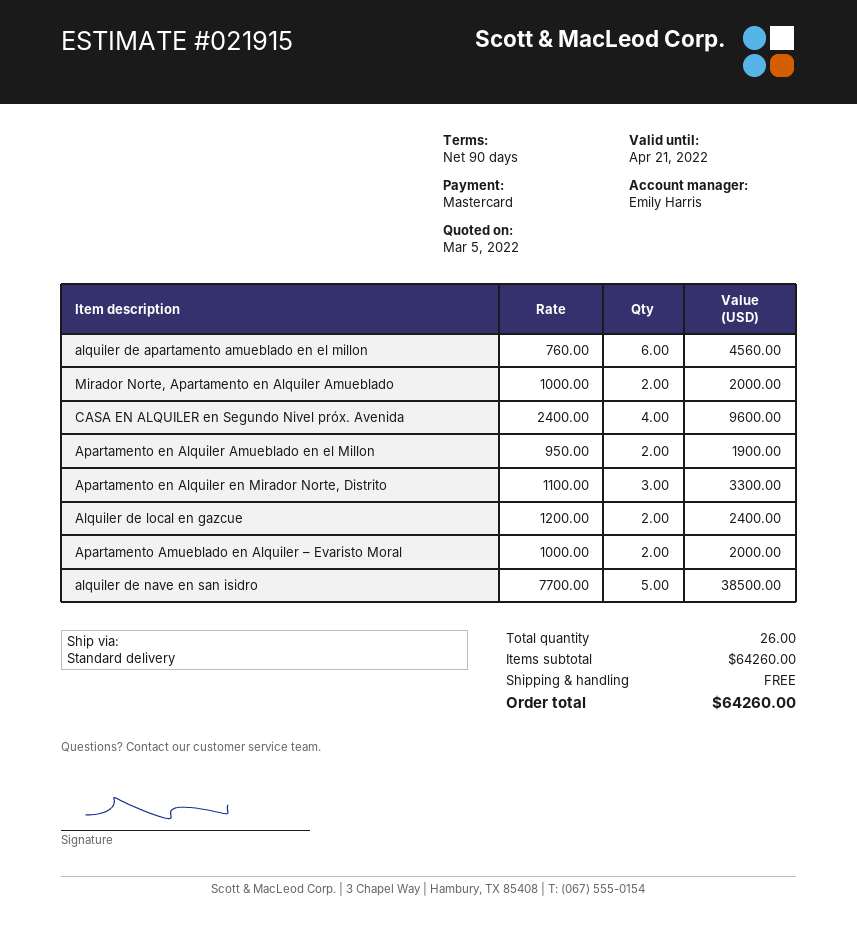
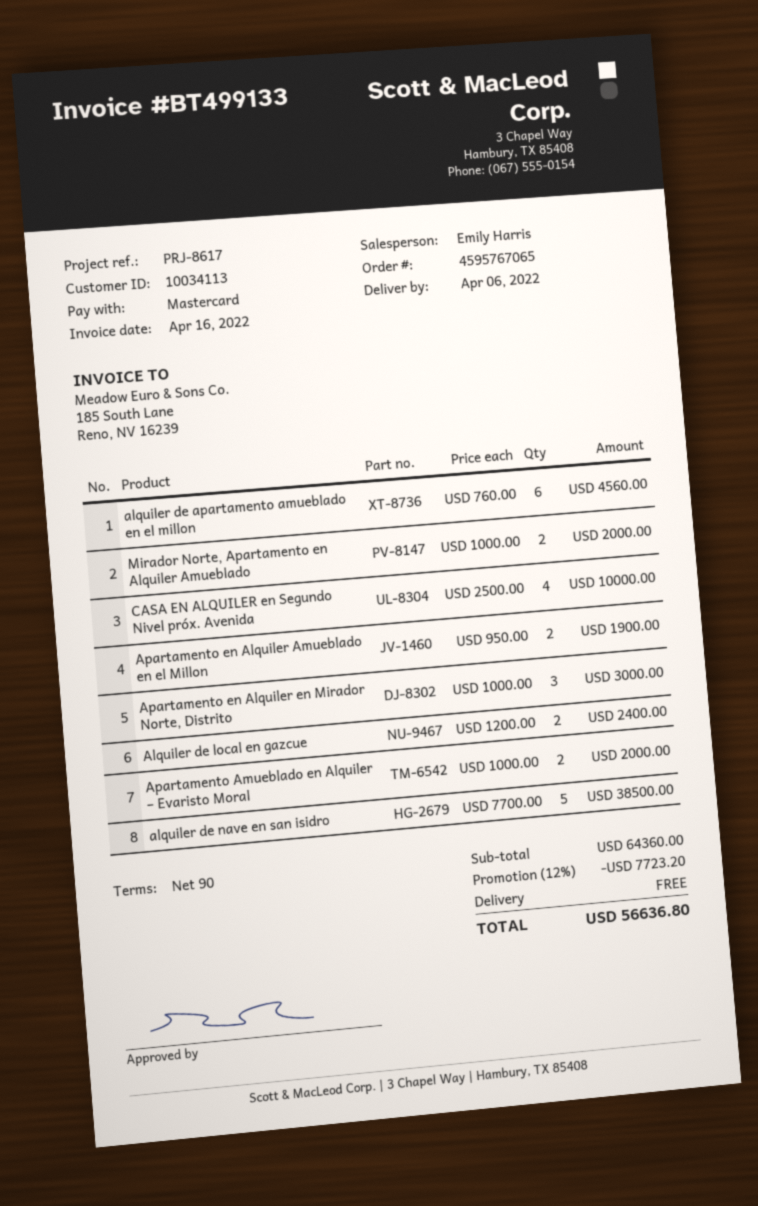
CASA EN ALQUILER en Segundo Nivel próx. Avenida: 4 x 2400.00 = 9600.00 -> 4 x 2500.00 = 10000.00
Apartamento en Alquiler en Mirador Norte, Distrito: 3 x 1100.00 = 3300.00 -> 3 x 1000.00 = 3000.00
subtotal: 64260.00 -> 64360.00
discount: none -> 12% = 7723.20
total: 64260.00 -> 56636.80

